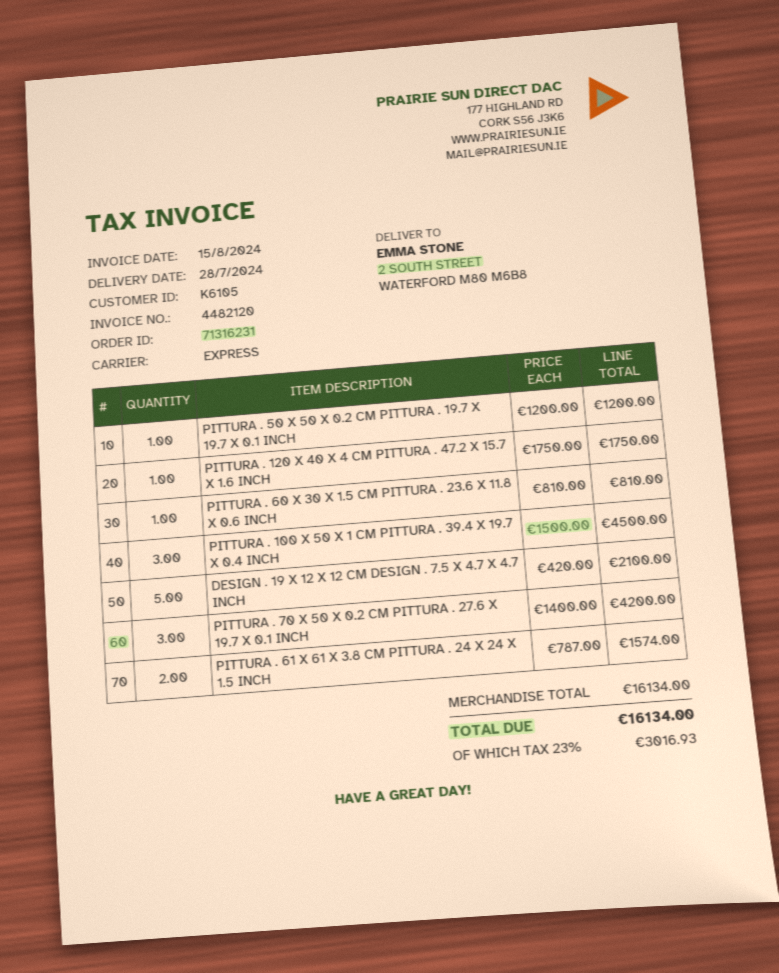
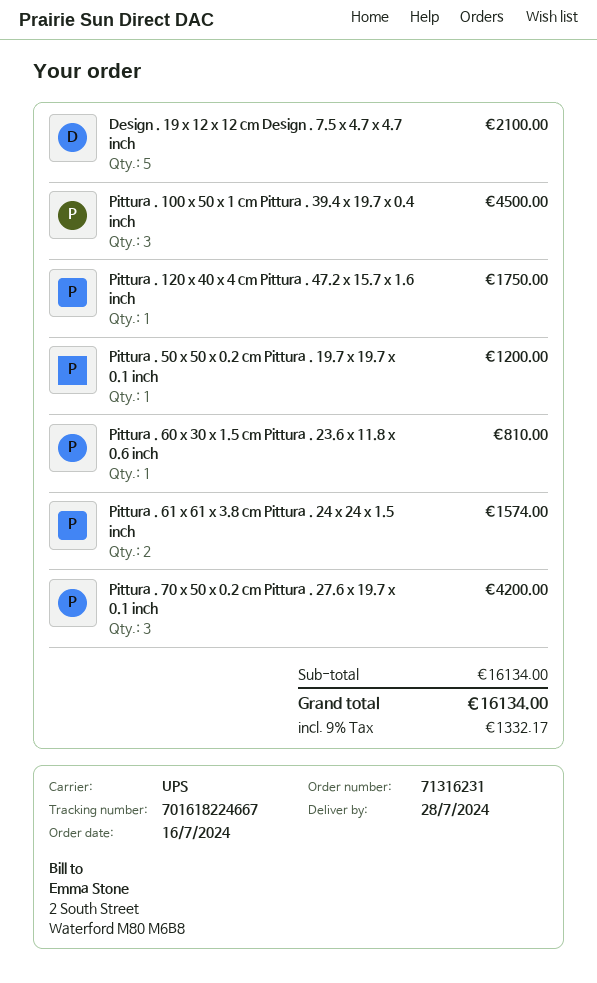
shipping method: express -> UPS
tax: 23% = 3016.93 -> 9% = 1332.17

